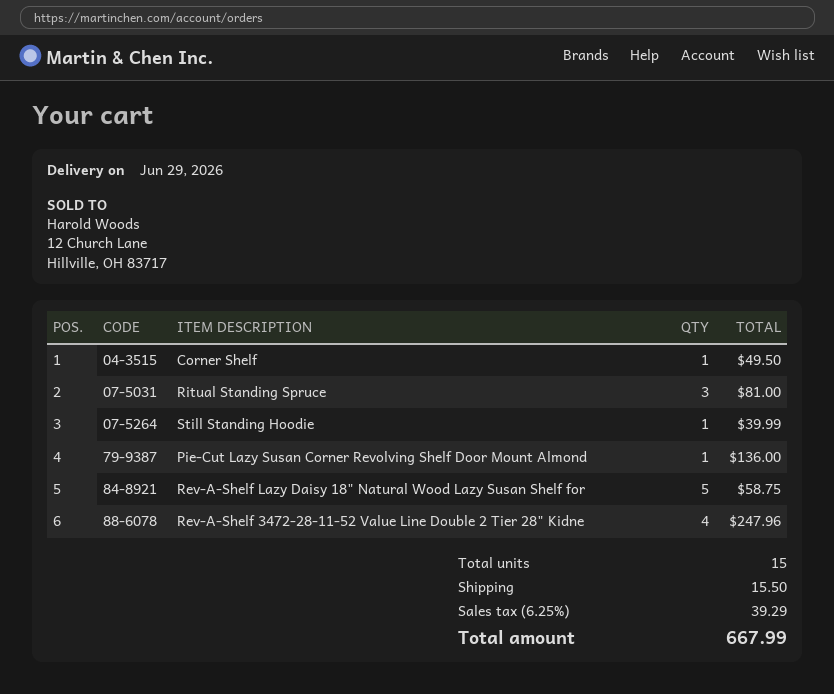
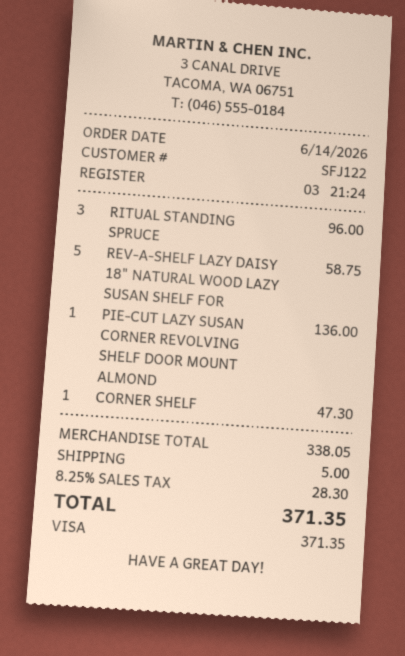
Corner Shelf: 1 for 49.50 -> 1 for 47.30
Ritual Standing Spruce: 3 for 81.00 -> 3 for 96.00
Still Standing Hoodie: 1 for 39.99 -> none
Rev-A-Shelf 3472-28-11-52 Value Line Double 2 Tier 28" Kidne: 4 for 247.96 -> none
shipping: 15.50 -> 5.00
tax: 6.25% = 39.29 -> 8.25% = 28.30
total: 667.99 -> 371.35

